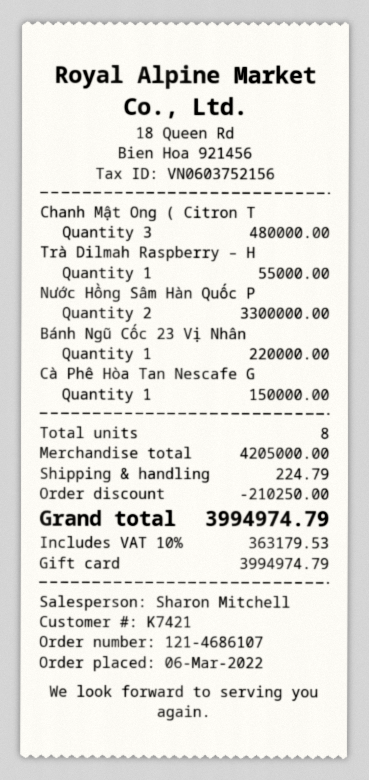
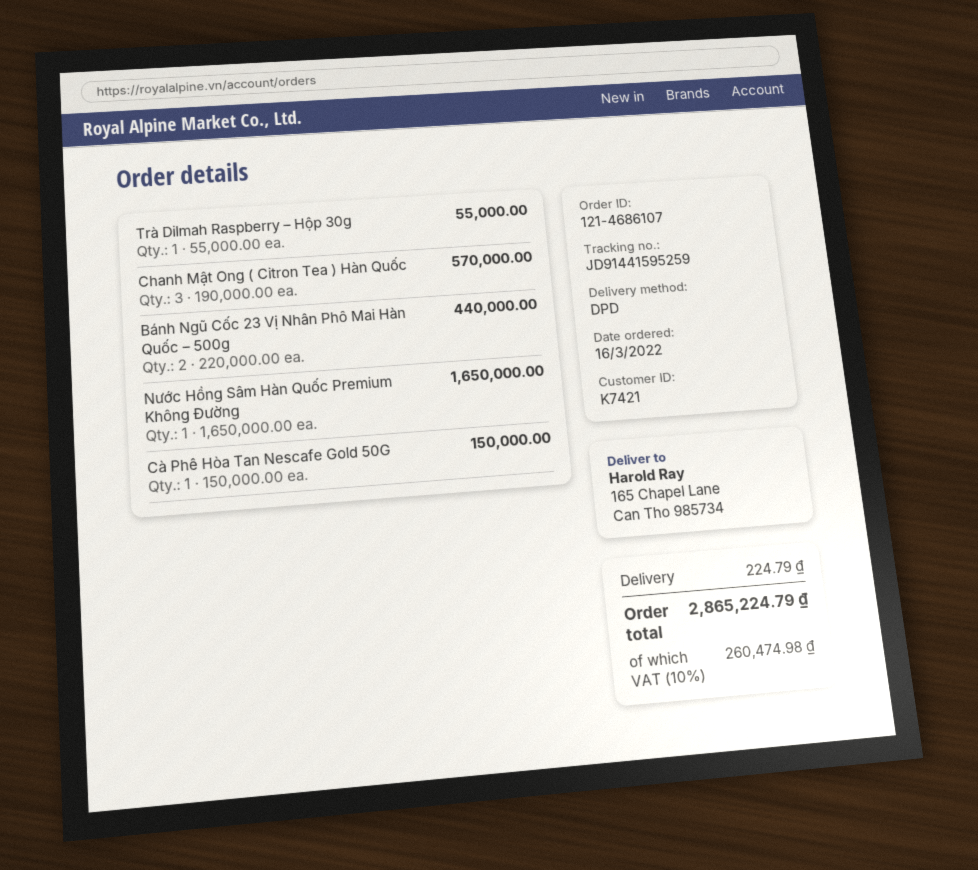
order date: 2022-03-06 -> 2022-03-16
Chanh Mật Ong ( Citron T: 3 for 480000.00 -> 3 for 570000.00
Nước Hồng Sâm Hàn Quốc P: 2 for 3300000.00 -> 1 for 1650000.00
Bánh Ngũ Cốc 23 Vị Nhân: 1 for 220000.00 -> 2 for 440000.00
discount: 210250.00 -> none
tax: 10% = 363179.53 -> 10% = 260474.98
total: 3994974.79 -> 2865224.79

